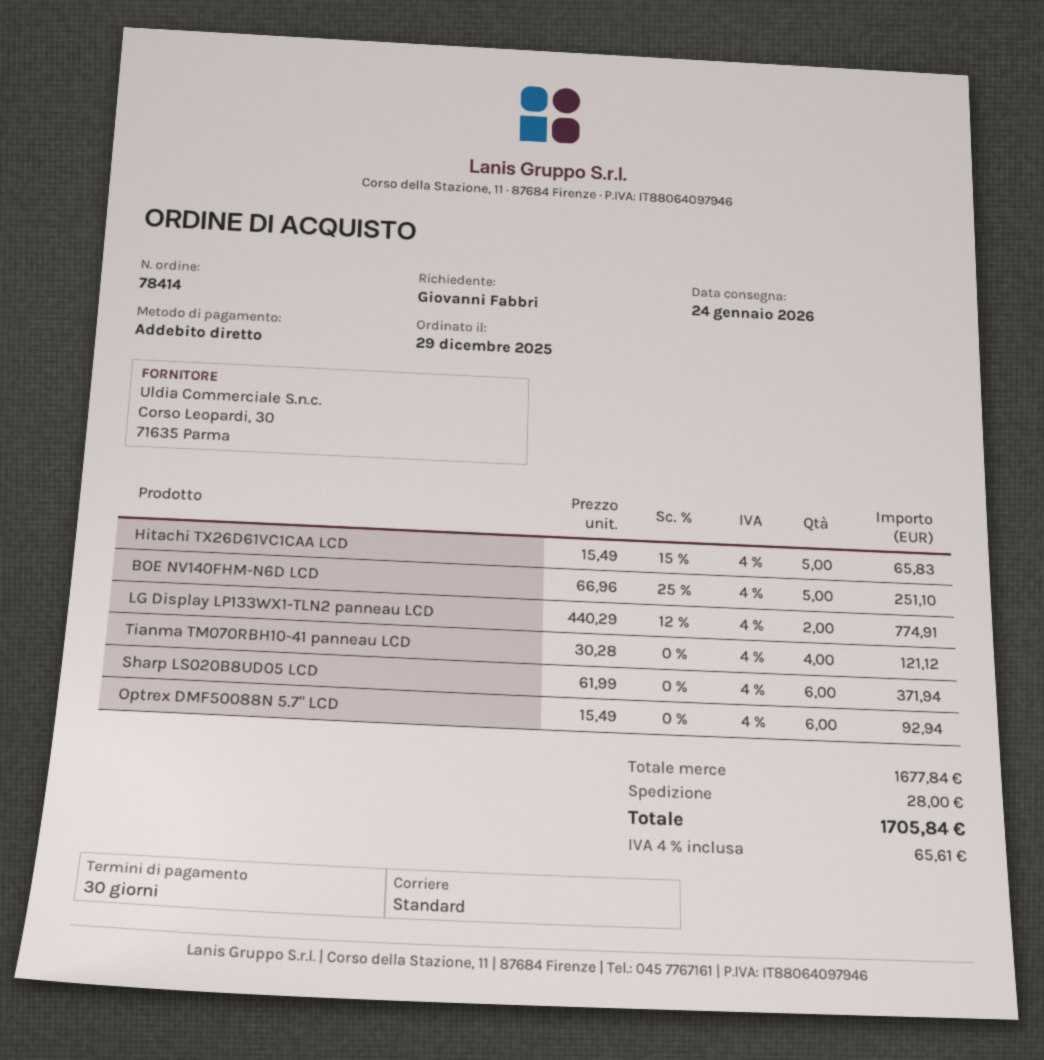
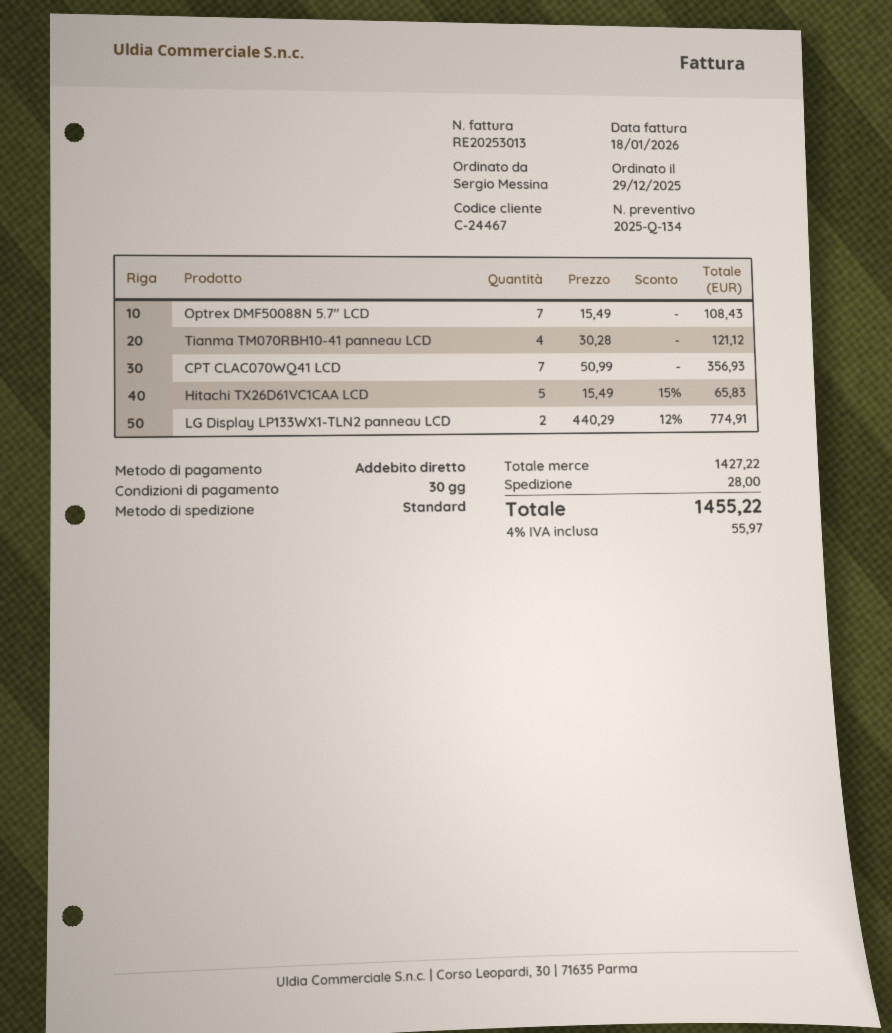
ordered by: Giovanni Fabbri -> Sergio Messina
BOE NV140FHM-N6D LCD: 5 x 66.96 - 25% = 251.10 -> none
Sharp LS020B8UD05 LCD: 6 x 61.99 = 371.94 -> none
Optrex DMF50088N 5.7" LCD: 6 x 15.49 = 92.94 -> 7 x 15.49 = 108.43
CPT CLAC070WQ41 LCD: none -> 7 x 50.99 = 356.93
subtotal: 1677.84 -> 1427.22
tax: 4% = 65.61 -> 4% = 55.97
total: 1705.84 -> 1455.22

